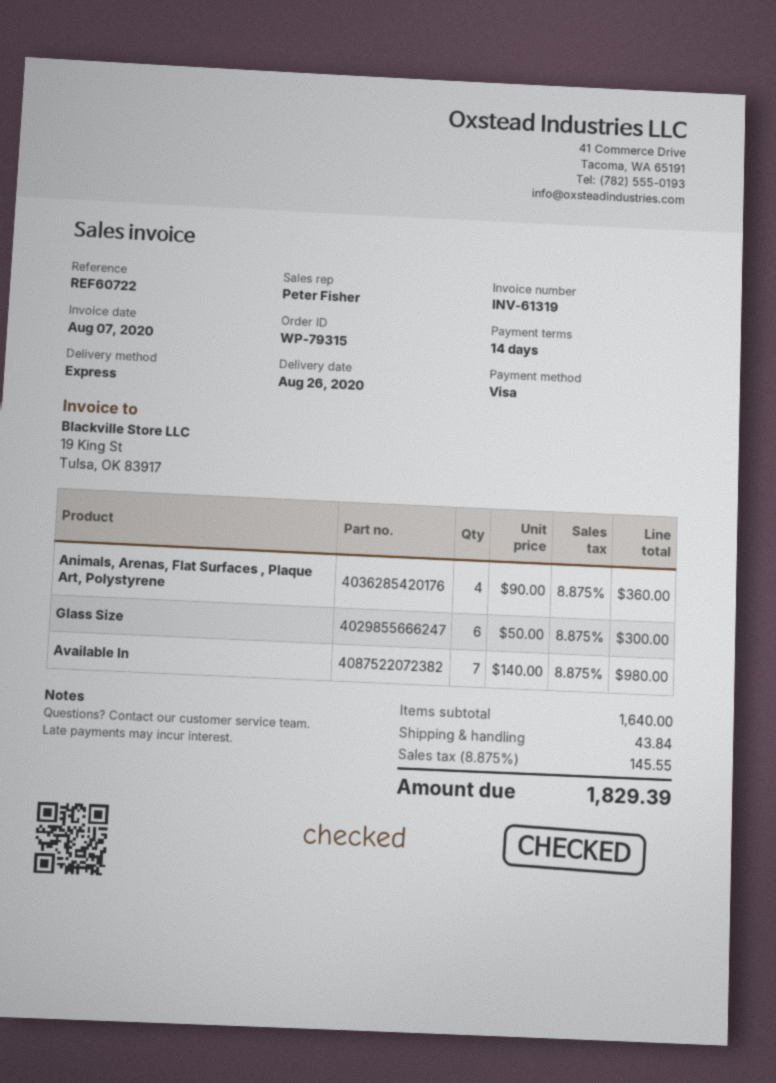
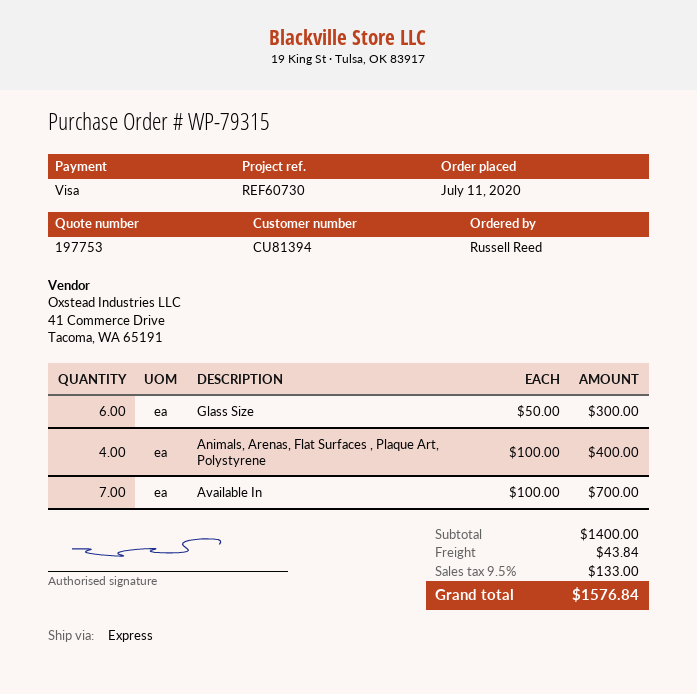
reference: REF60722 -> REF60730
Animals, Arenas, Flat Surfaces , Plaque Art, Polystyrene: 4 x 90.00 = 360.00 -> 4 x 100.00 = 400.00
Available In: 7 x 140.00 = 980.00 -> 7 x 100.00 = 700.00
subtotal: 1640.00 -> 1400.00
tax: 8.875% = 145.55 -> 9.5% = 133.00
total: 1829.39 -> 1576.84

